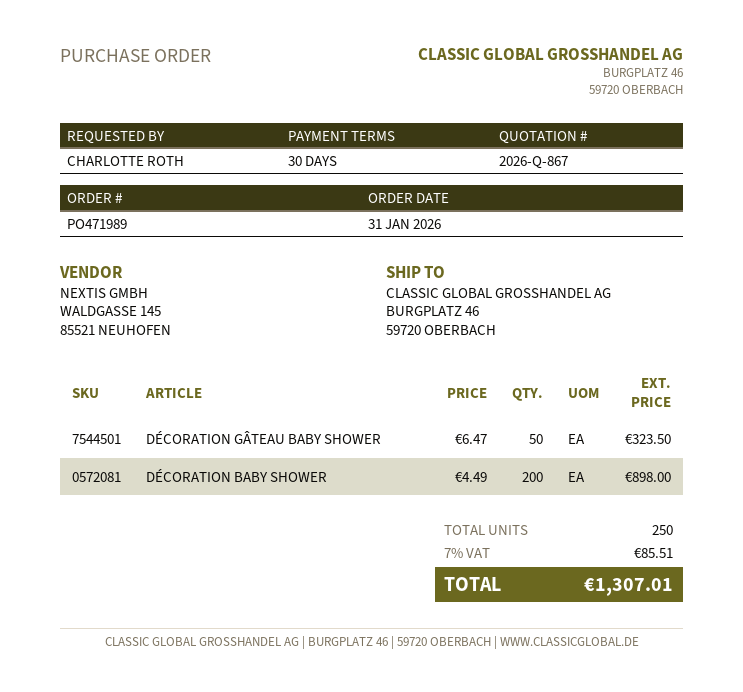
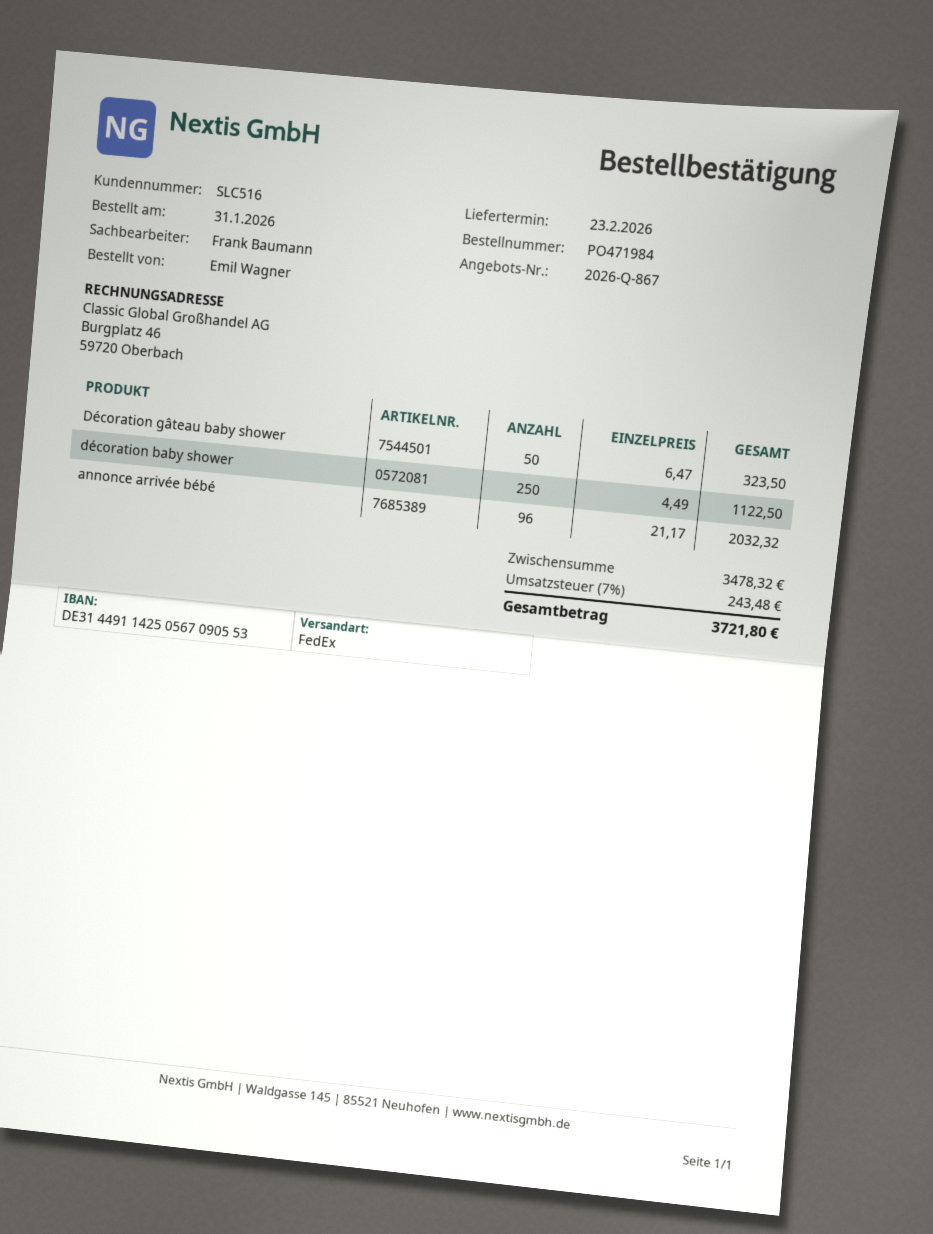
order number: PO471989 -> PO471984
ordered by: CHARLOTTE ROTH -> Emil Wagner
DÉCORATION BABY SHOWER: 200 x 4.49 = 898.00 -> 250 x 4.49 = 1122.50
annonce arrivée bébé: none -> 96 x 21.17 = 2032.32
tax: 7% = 85.51 -> 7% = 243.48
total: 1307.01 -> 3721.80

